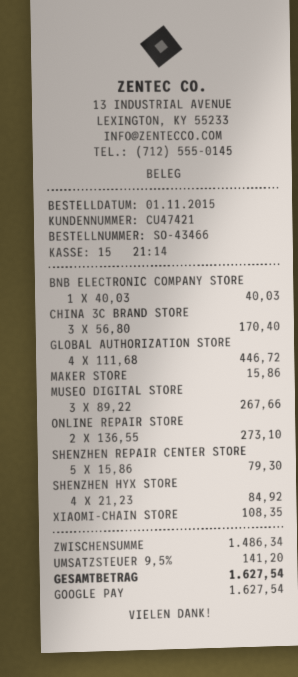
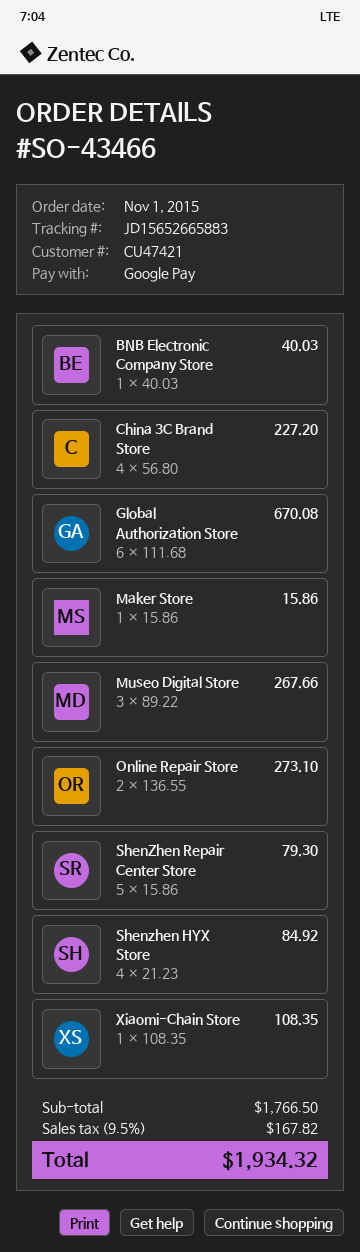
CHINA 3C BRAND STORE: 3 x 56.80 = 170.40 -> 4 x 56.80 = 227.20
GLOBAL AUTHORIZATION STORE: 4 x 111.68 = 446.72 -> 6 x 111.68 = 670.08
subtotal: 1486.34 -> 1766.50
tax: 9.5% = 141.20 -> 9.5% = 167.82
total: 1627.54 -> 1934.32

